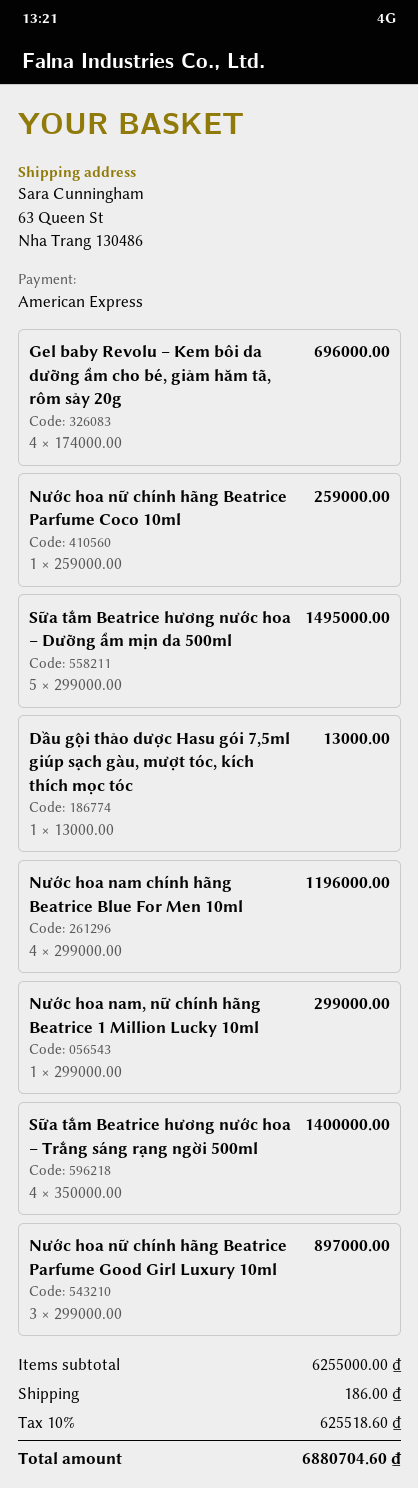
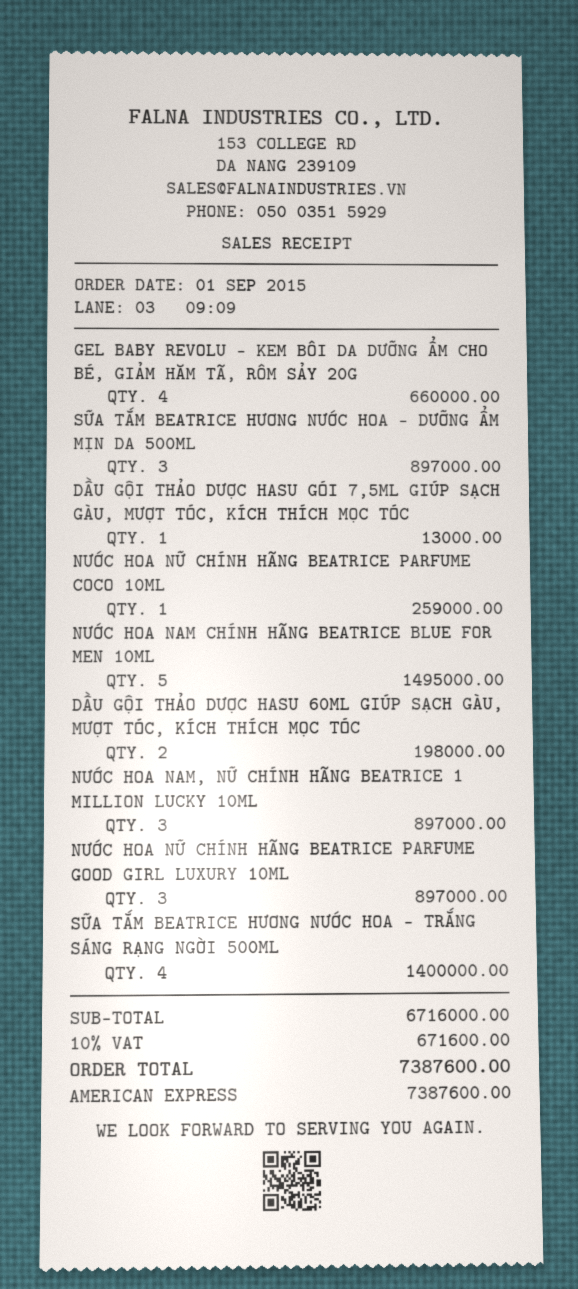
Gel baby Revolu – Kem bôi da dưỡng ẩm cho bé, giảm hăm tã, rôm sảy 20g: 4 for 696000.00 -> 4 for 660000.00
Sữa tắm Beatrice hương nước hoa – Dưỡng ẩm mịn da 500ml: 5 for 1495000.00 -> 3 for 897000.00
Nước hoa nam chính hãng Beatrice Blue For Men 10ml: 4 for 1196000.00 -> 5 for 1495000.00
Nước hoa nam, nữ chính hãng Beatrice 1 Million Lucky 10ml: 1 for 299000.00 -> 3 for 897000.00
DẦU GỘI THẢO DƯỢC HASU 60ML GIÚP SẠCH GÀU, MƯỢT TÓC, KÍCH THÍCH MỌC TÓC: none -> 2 for 198000.00
subtotal: 6255000.00 -> 6716000.00
shipping: 186.00 -> none
tax: 10% = 625518.60 -> 10% = 671600.00
total: 6880704.60 -> 7387600.00

